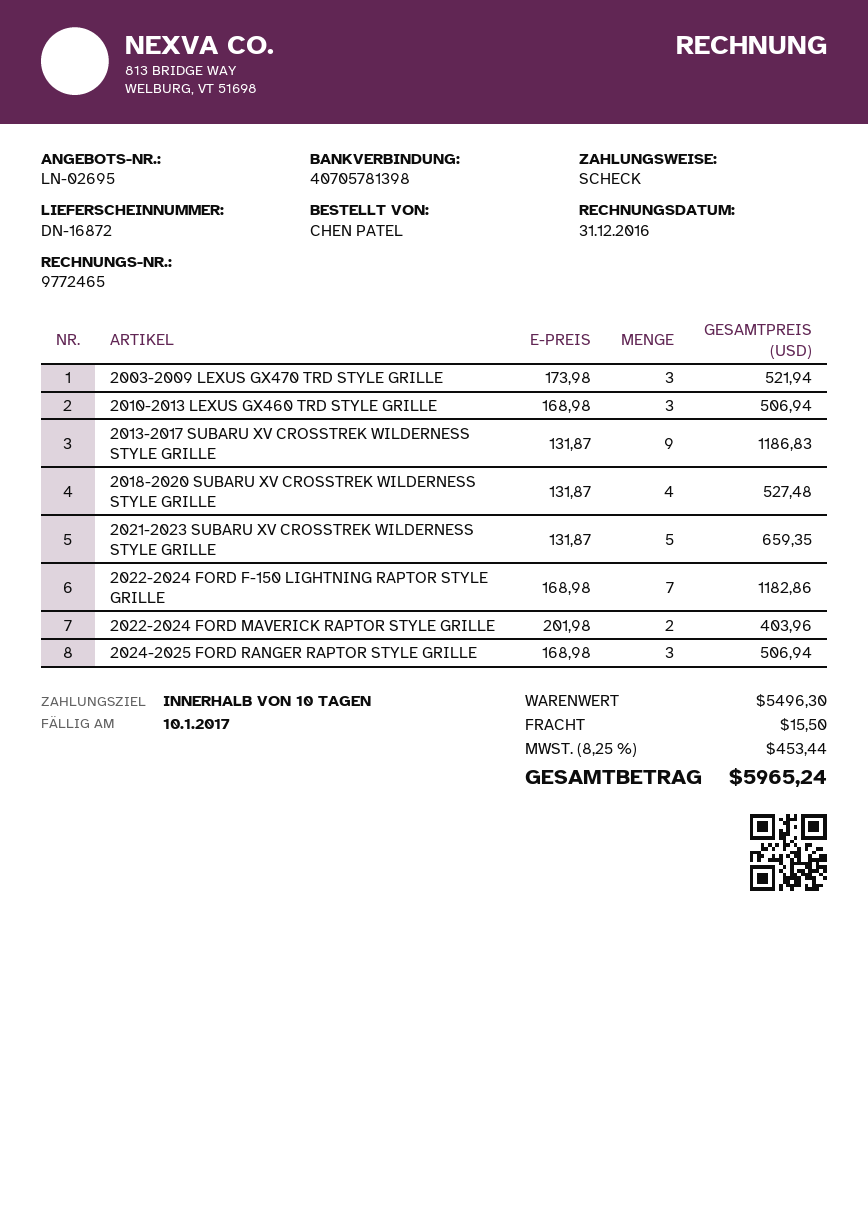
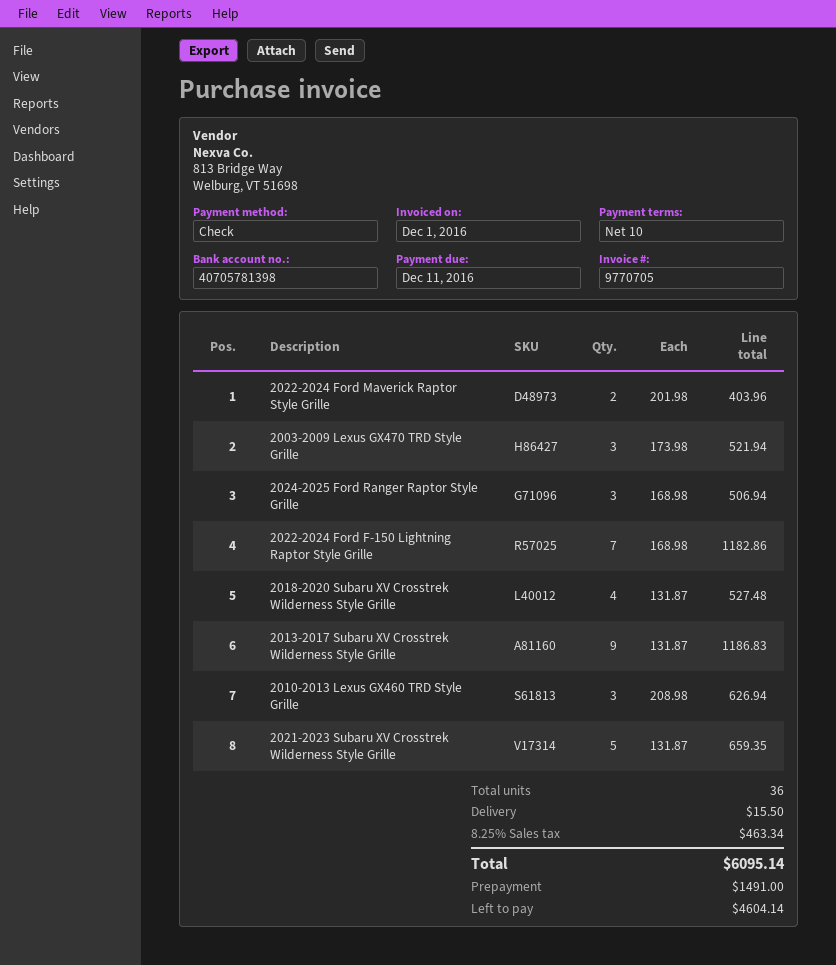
invoice number: 9772465 -> 9770705
invoice date: 2016-12-31 -> 2016-12-01
due date: 2017-01-10 -> 2016-12-11
2010-2013 LEXUS GX460 TRD STYLE GRILLE: 3 x 168.98 = 506.94 -> 3 x 208.98 = 626.94
tax: 8.25% = 453.44 -> 8.25% = 463.34
total: 5965.24 -> 6095.14

